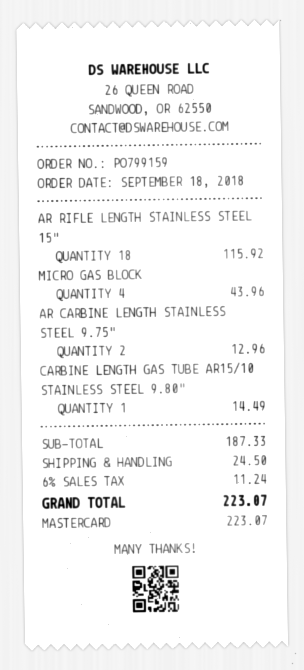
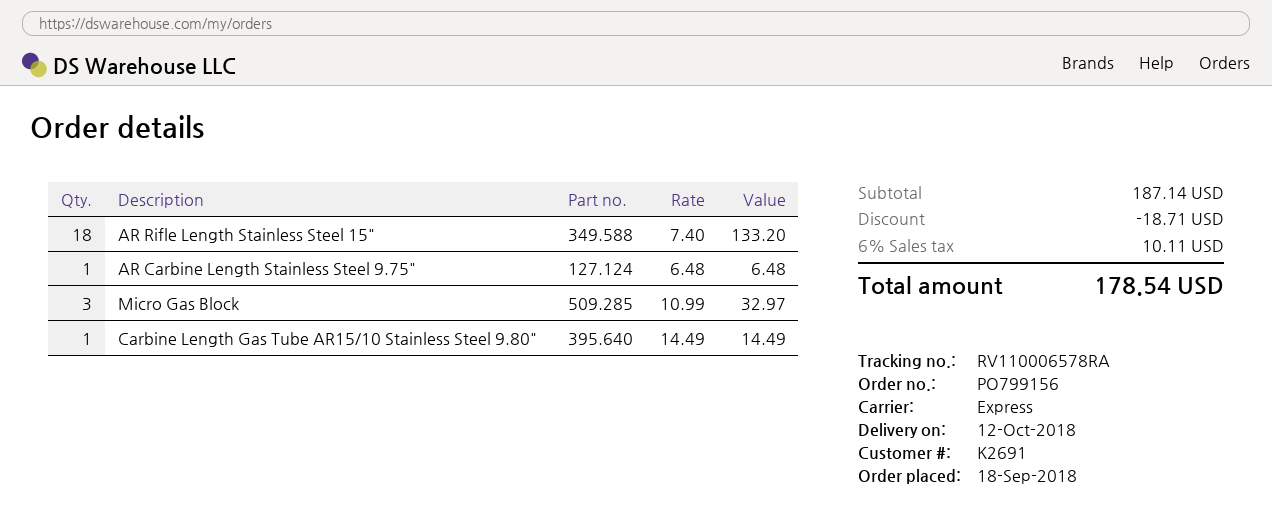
order number: PO799159 -> PO799156
AR RIFLE LENGTH STAINLESS STEEL 15": 18 for 115.92 -> 18 for 133.20
MICRO GAS BLOCK: 4 for 43.96 -> 3 for 32.97
AR CARBINE LENGTH STAINLESS STEEL 9.75": 2 for 12.96 -> 1 for 6.48
subtotal: 187.33 -> 187.14
discount: none -> 18.71
shipping: 24.50 -> none
tax: 6% = 11.24 -> 6% = 10.11
total: 223.07 -> 178.54

